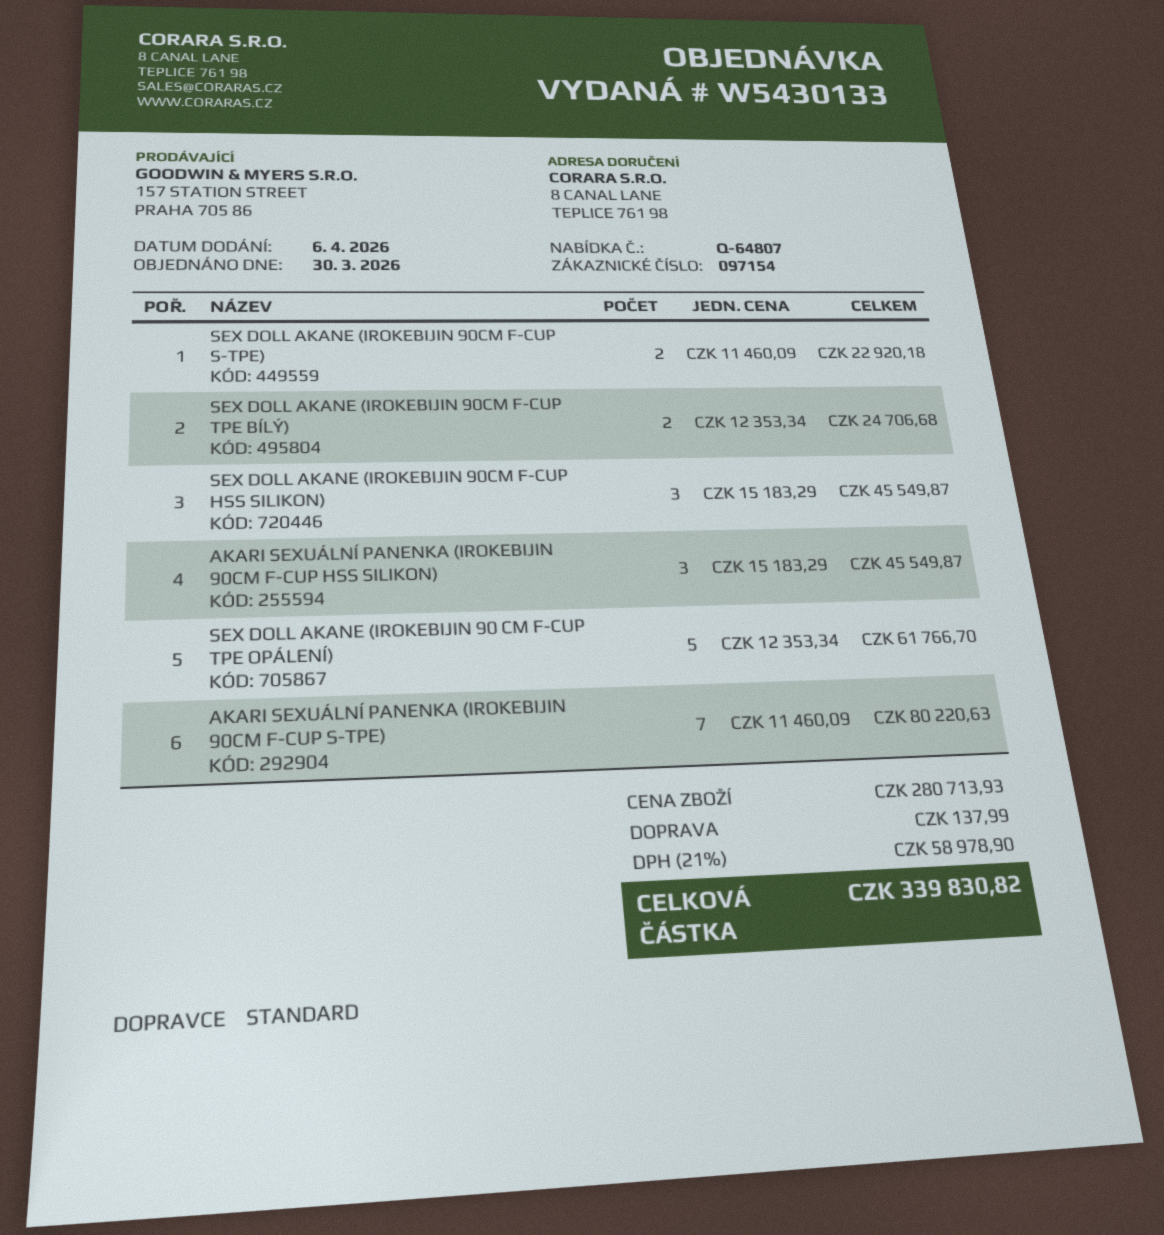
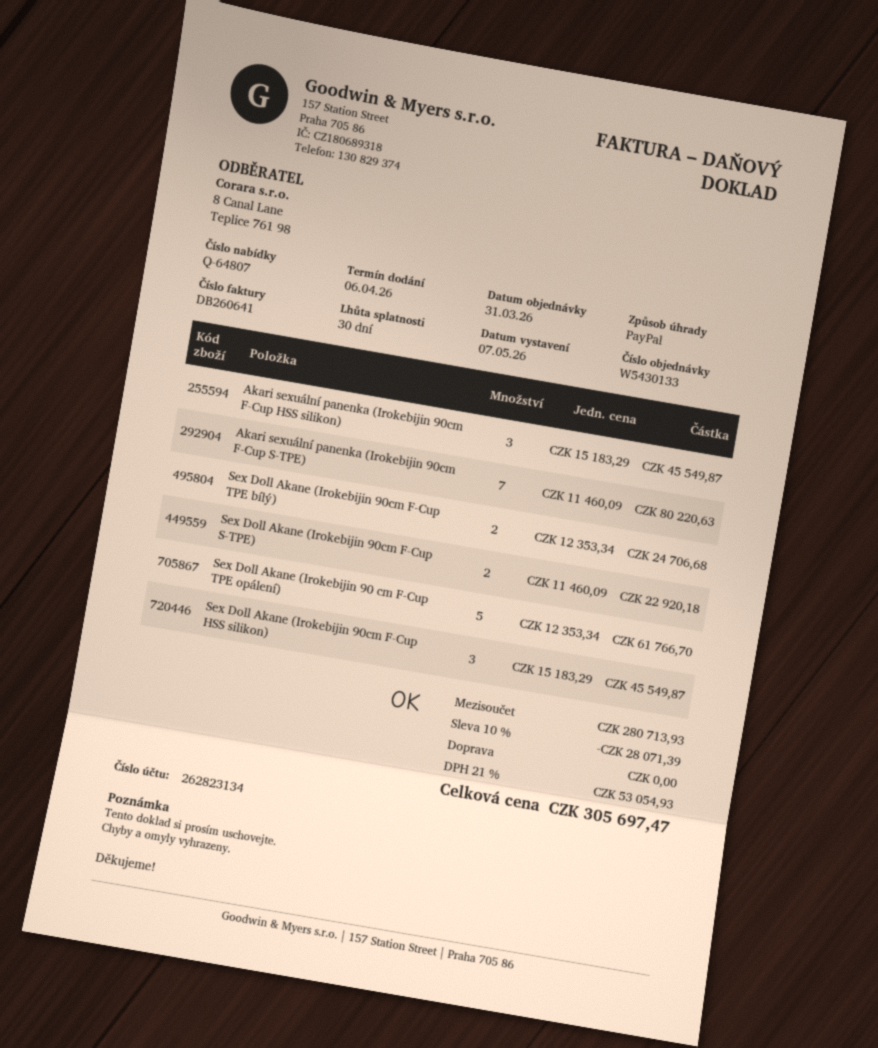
order date: 2026-03-30 -> 2026-03-31
discount: none -> 10% = 28071.39
shipping: 137.99 -> 0.00
tax: 21% = 58978.90 -> 21% = 53054.93
total: 339830.82 -> 305697.47

